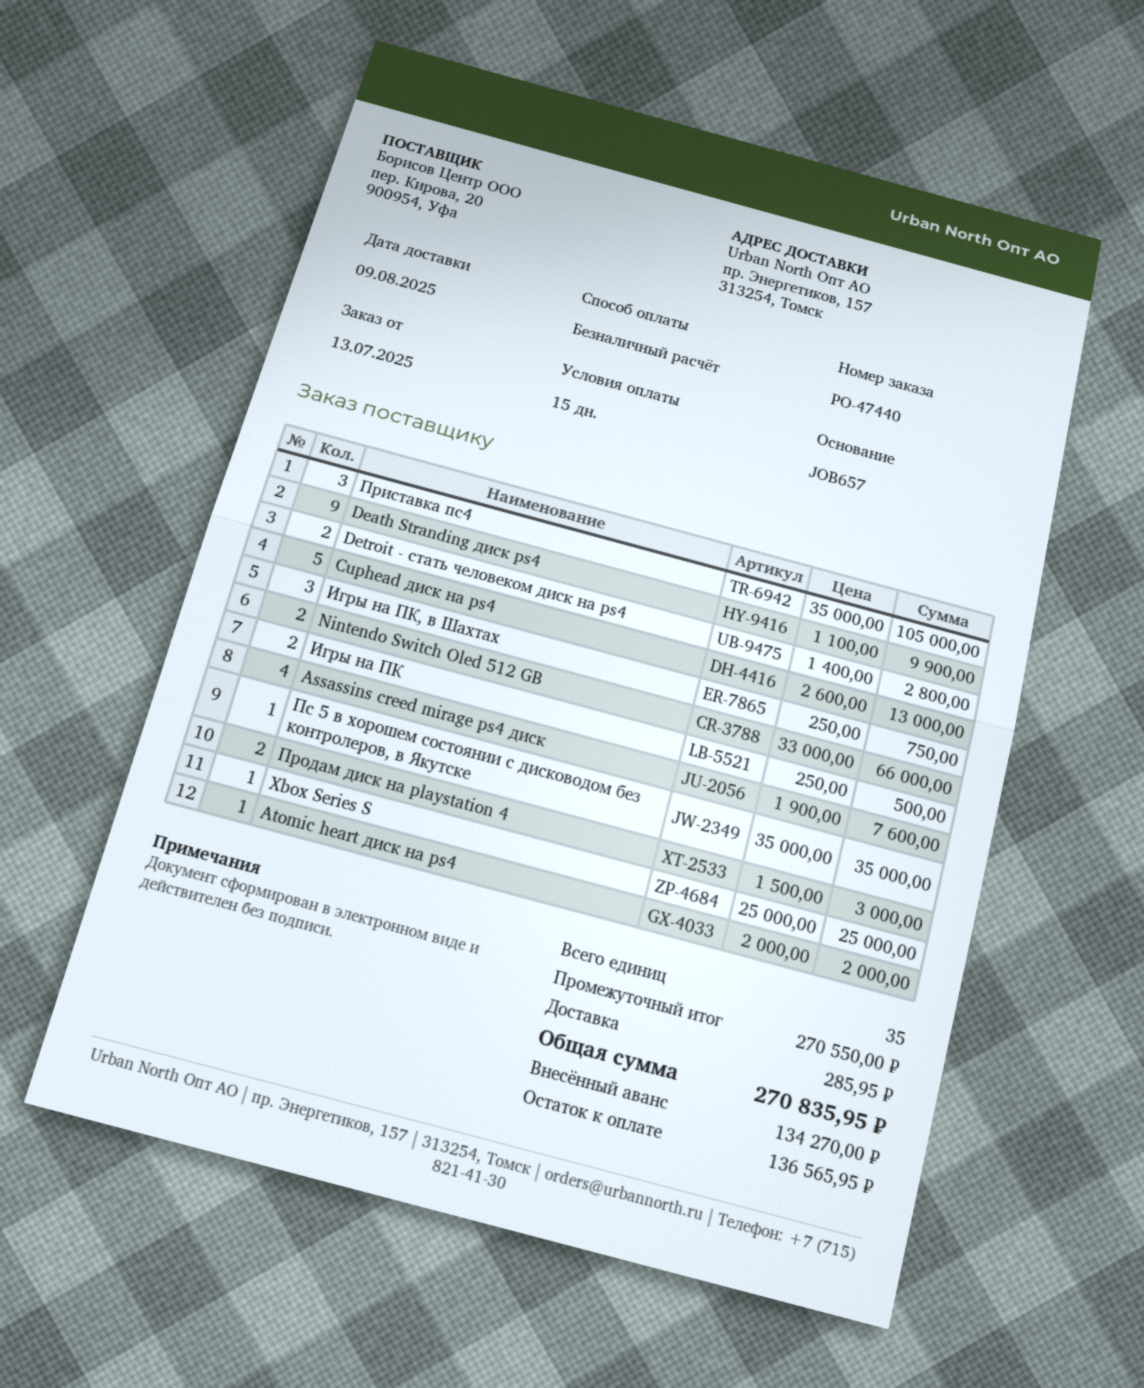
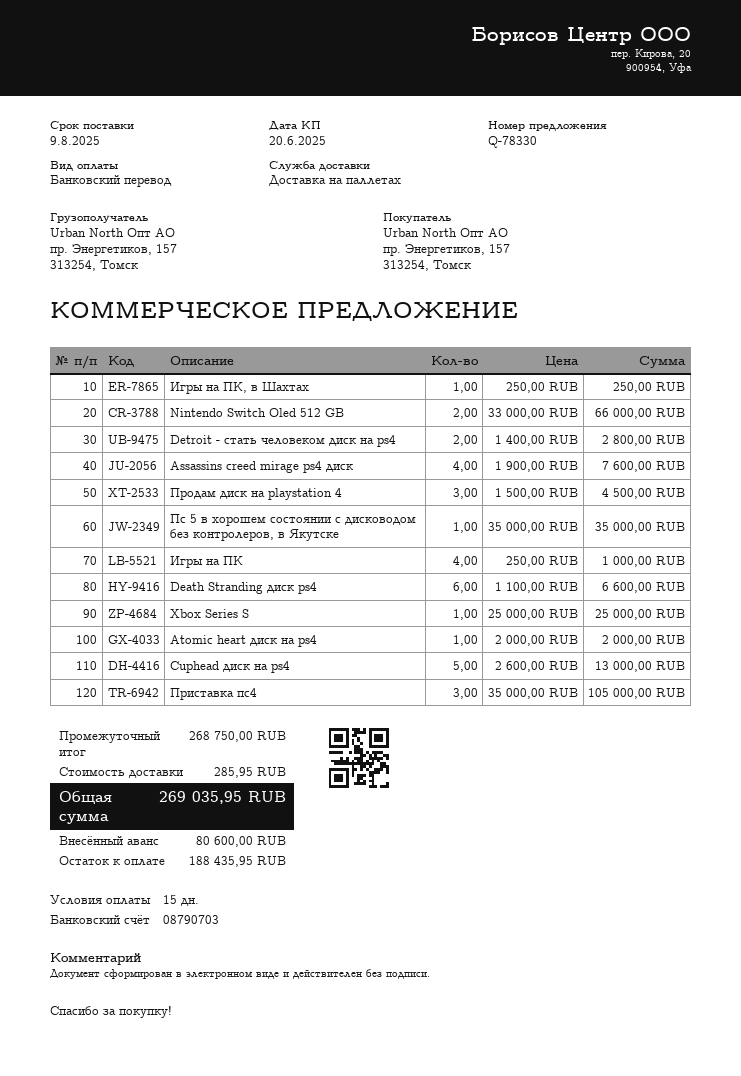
Death Stranding диск ps4: 9 x 1100.00 = 9900.00 -> 6 x 1100.00 = 6600.00
Игры на ПК, в Шахтах: 3 x 250.00 = 750.00 -> 1 x 250.00 = 250.00
Игры на ПК: 2 x 250.00 = 500.00 -> 4 x 250.00 = 1000.00
Продам диск на playstation 4: 2 x 1500.00 = 3000.00 -> 3 x 1500.00 = 4500.00
subtotal: 270550.00 -> 268750.00
total: 270835.95 -> 269035.95
deposit: 134270.00 -> 80600.00
balance: 136565.95 -> 188435.95

